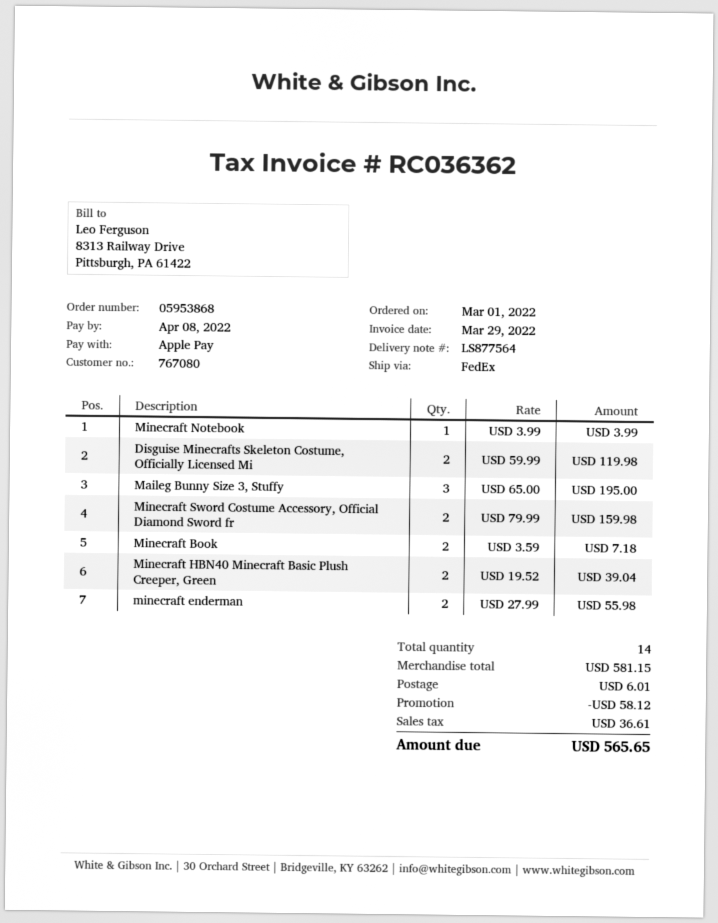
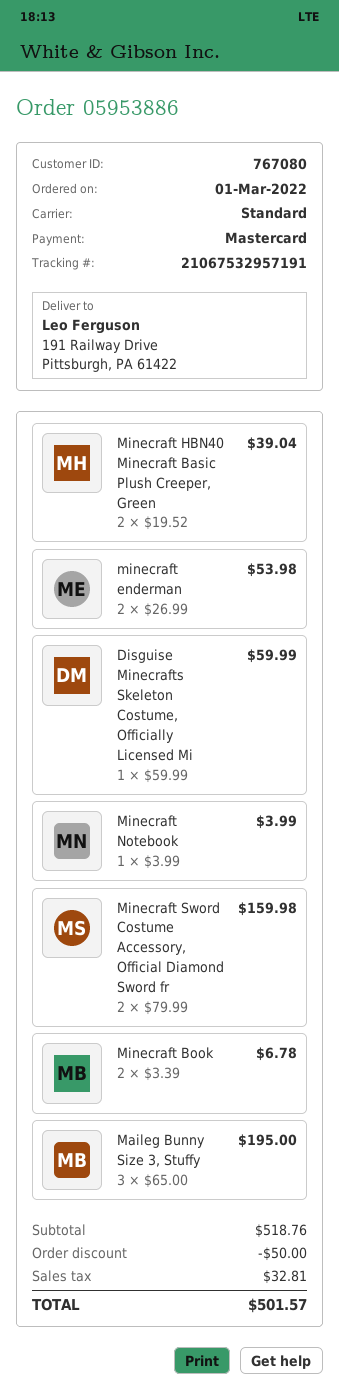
order number: 05953868 -> 05953886
payment method: Apple Pay -> Mastercard
shipping method: FedEx -> standard
Disguise Minecrafts Skeleton Costume, Officially Licensed Mi: 2 x 59.99 = 119.98 -> 1 x 59.99 = 59.99
Minecraft Book: 2 x 3.59 = 7.18 -> 2 x 3.39 = 6.78
minecraft enderman: 2 x 27.99 = 55.98 -> 2 x 26.99 = 53.98
subtotal: 581.15 -> 518.76
discount: 58.12 -> 50.00
shipping: 6.01 -> none
tax: 36.61 -> 32.81
total: 565.65 -> 501.57

